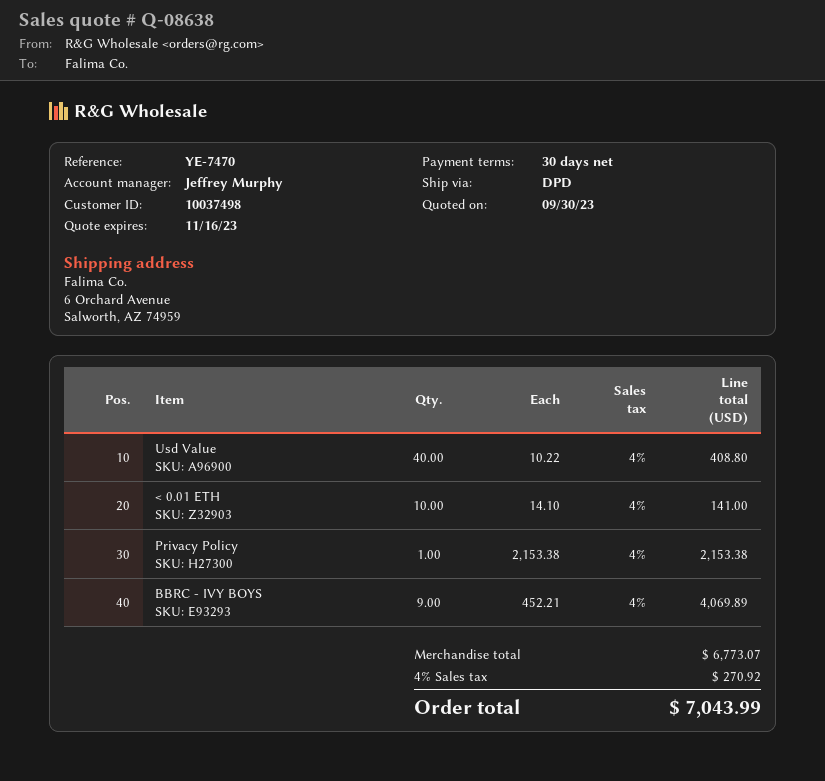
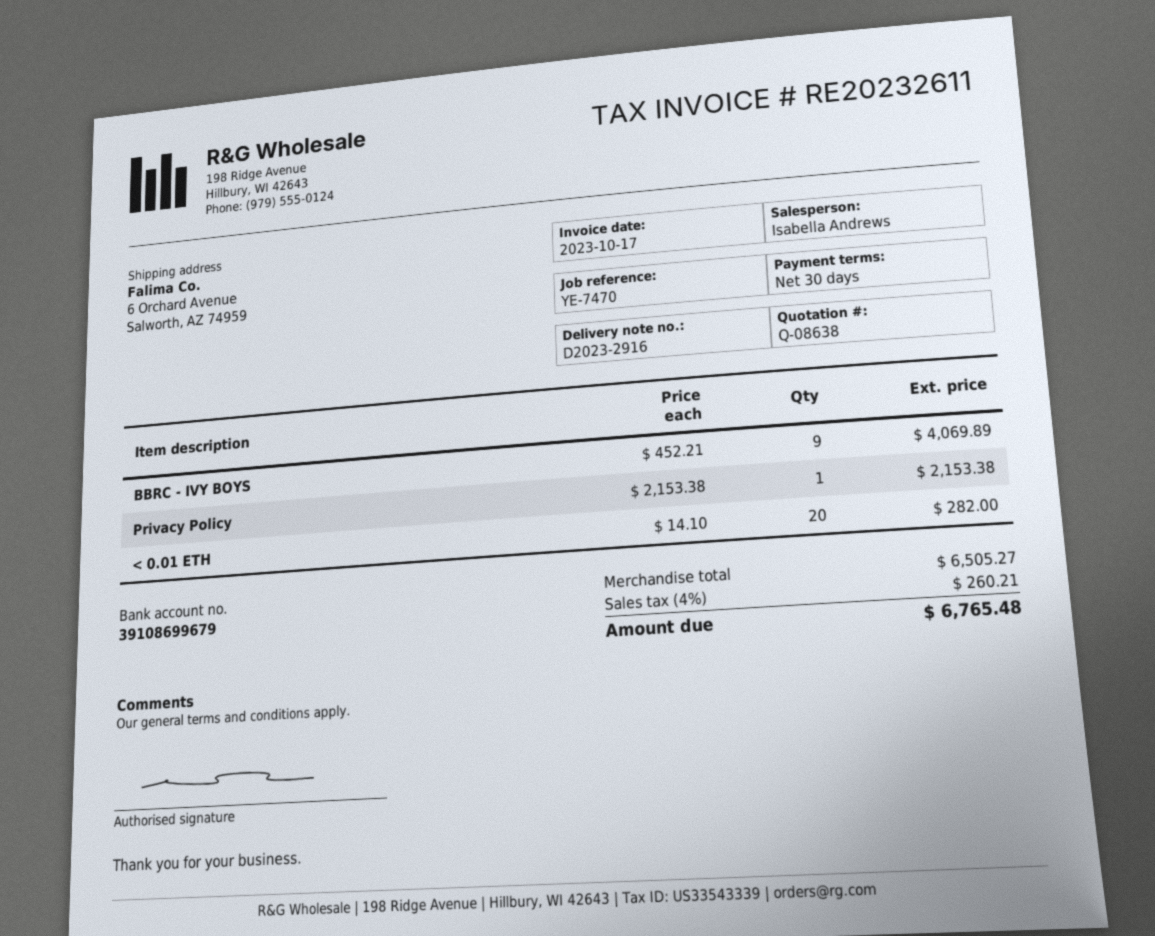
sales rep: Jeffrey Murphy -> Isabella Andrews
Usd Value: 40 x 10.22 = 408.80 -> none
< 0.01 ETH: 10 x 14.10 = 141.00 -> 20 x 14.10 = 282.00
subtotal: 6773.07 -> 6505.27
tax: 4% = 270.92 -> 4% = 260.21
total: 7043.99 -> 6765.48

